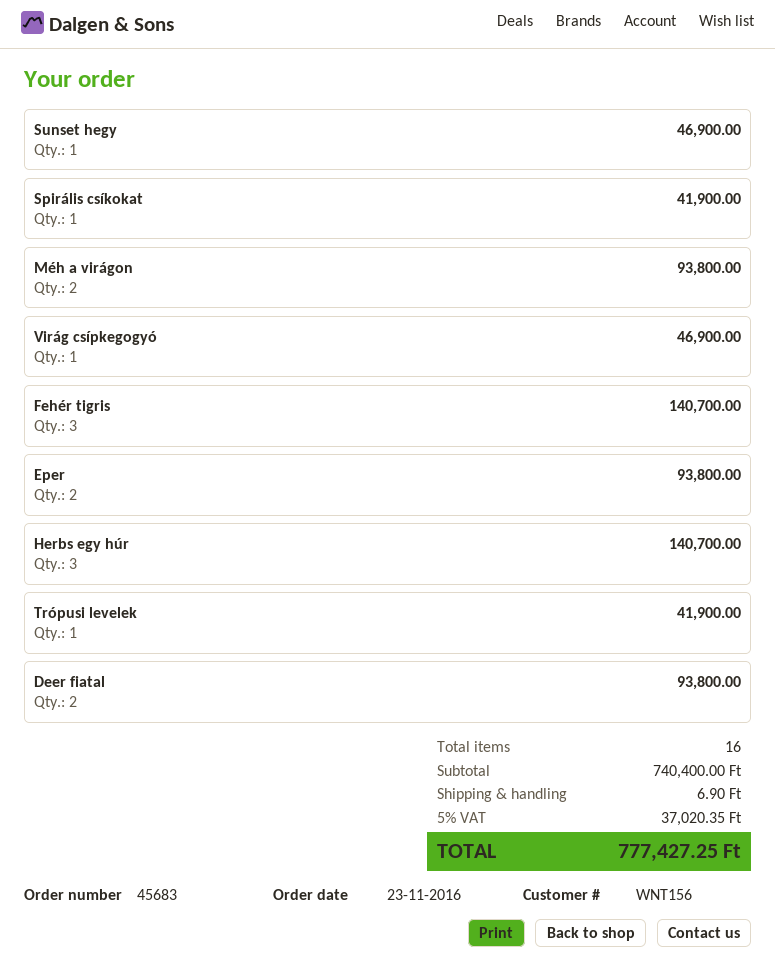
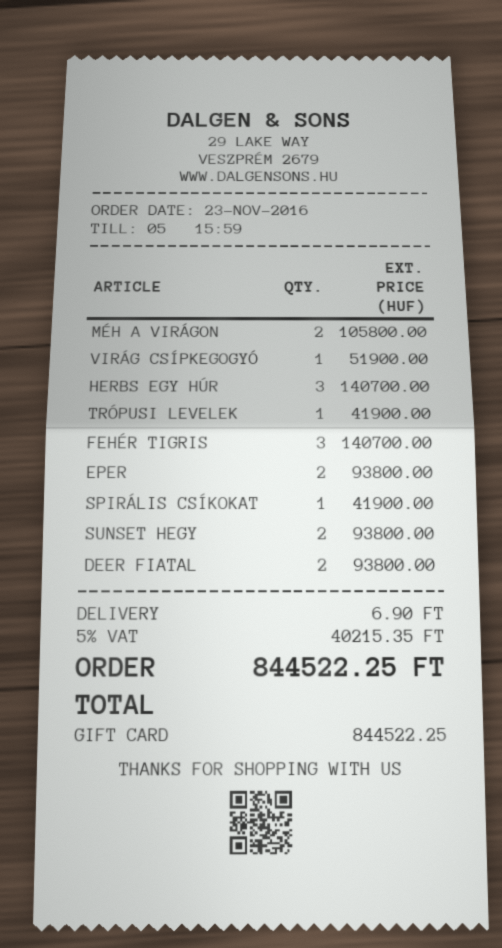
Sunset hegy: 1 for 46900.00 -> 2 for 93800.00
Méh a virágon: 2 for 93800.00 -> 2 for 105800.00
Virág csípkegogyó: 1 for 46900.00 -> 1 for 51900.00
tax: 5% = 37020.35 -> 5% = 40215.35
total: 777427.25 -> 844522.25

